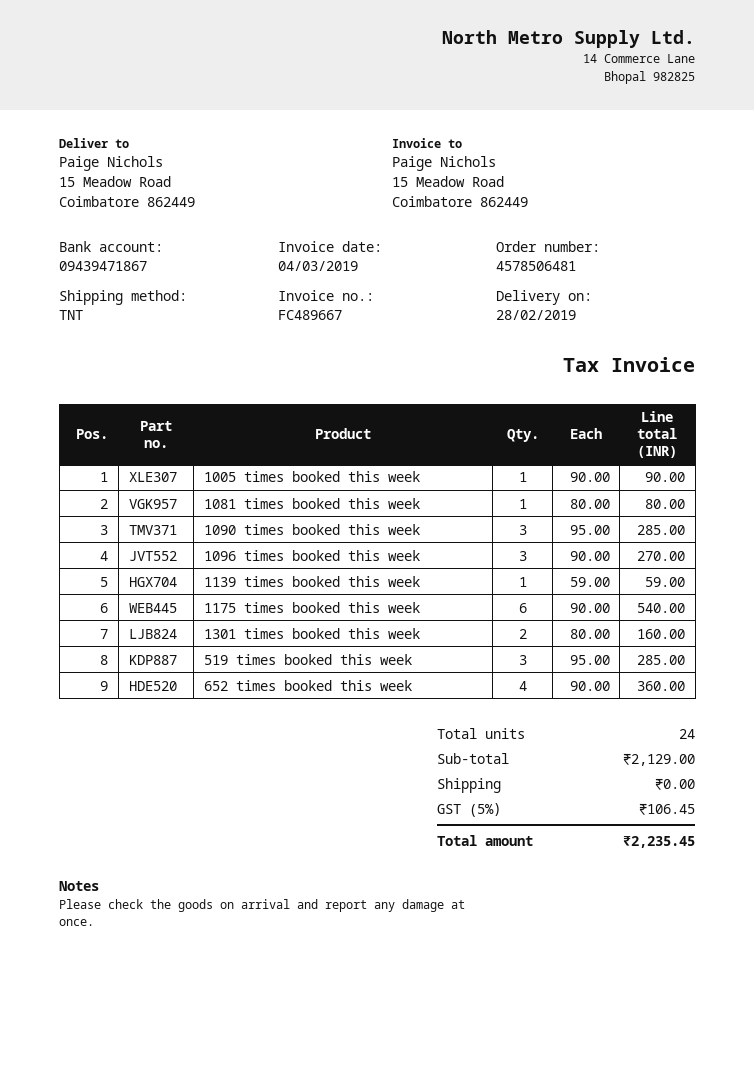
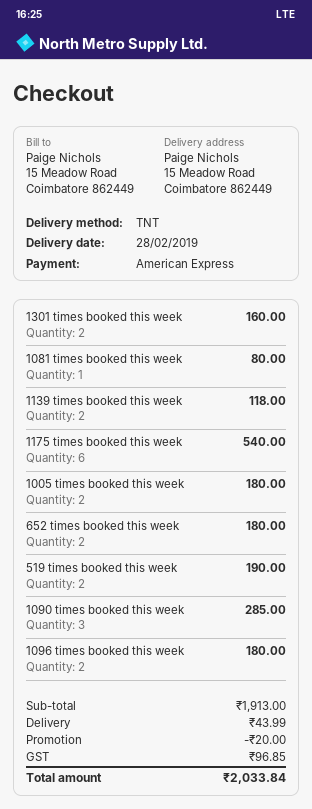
1005 times booked this week: 1 for 90.00 -> 2 for 180.00
1096 times booked this week: 3 for 270.00 -> 2 for 180.00
1139 times booked this week: 1 for 59.00 -> 2 for 118.00
519 times booked this week: 3 for 285.00 -> 2 for 190.00
652 times booked this week: 4 for 360.00 -> 2 for 180.00
subtotal: 2129.00 -> 1913.00
discount: none -> 20.00
shipping: 0.00 -> 43.99
tax: 106.45 -> 96.85
total: 2235.45 -> 2033.84

